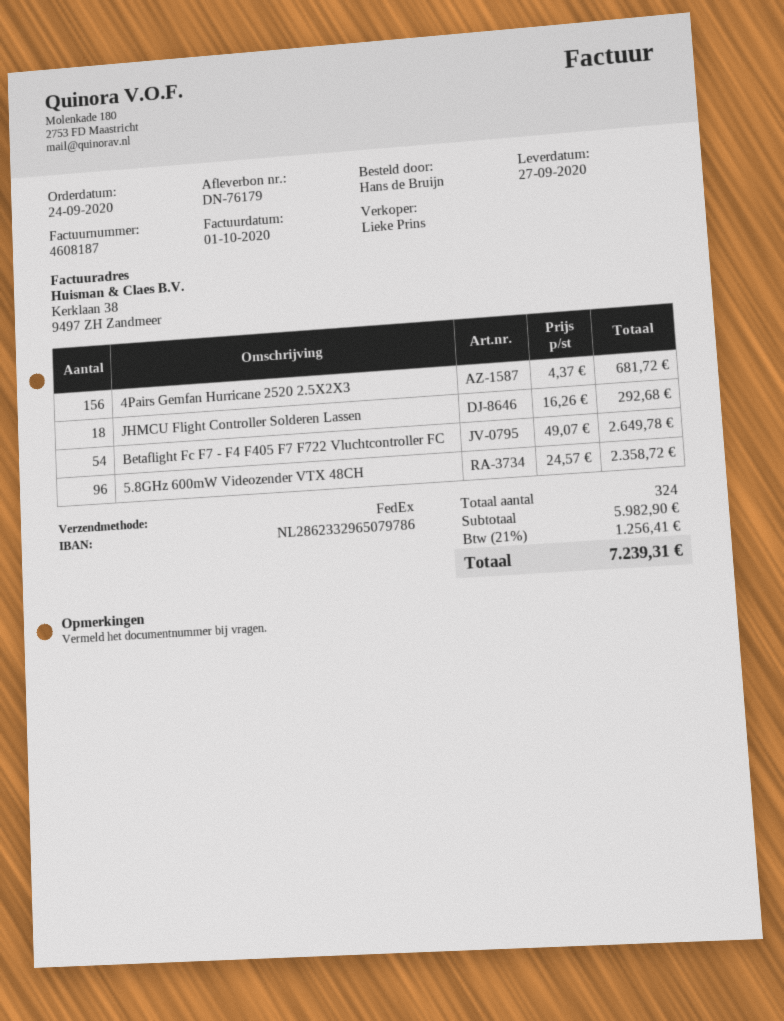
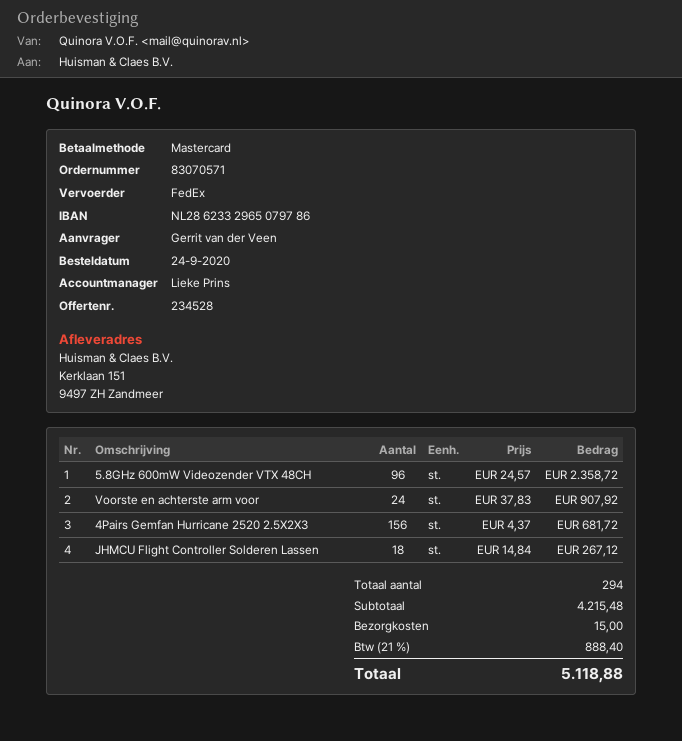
ordered by: Hans de Bruijn -> Gerrit van der Veen
JHMCU Flight Controller Solderen Lassen: 18 x 16.26 = 292.68 -> 18 x 14.84 = 267.12
Betaflight Fc F7 - F4 F405 F7 F722 Vluchtcontroller FC: 54 x 49.07 = 2649.78 -> none
Voorste en achterste arm voor: none -> 24 x 37.83 = 907.92
total quantity: 324 -> 294
subtotal: 5982.90 -> 4215.48
shipping: none -> 15.00
tax: 21% = 1256.41 -> 21% = 888.40
total: 7239.31 -> 5118.88

